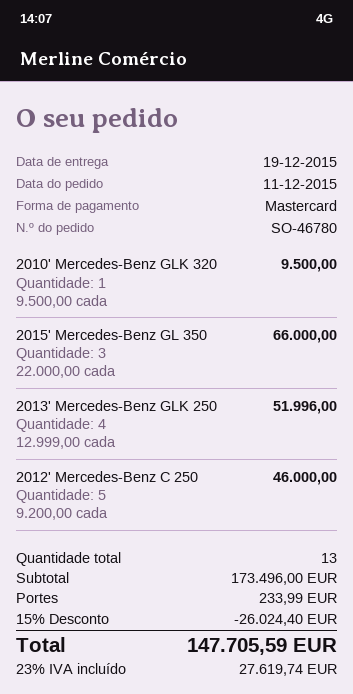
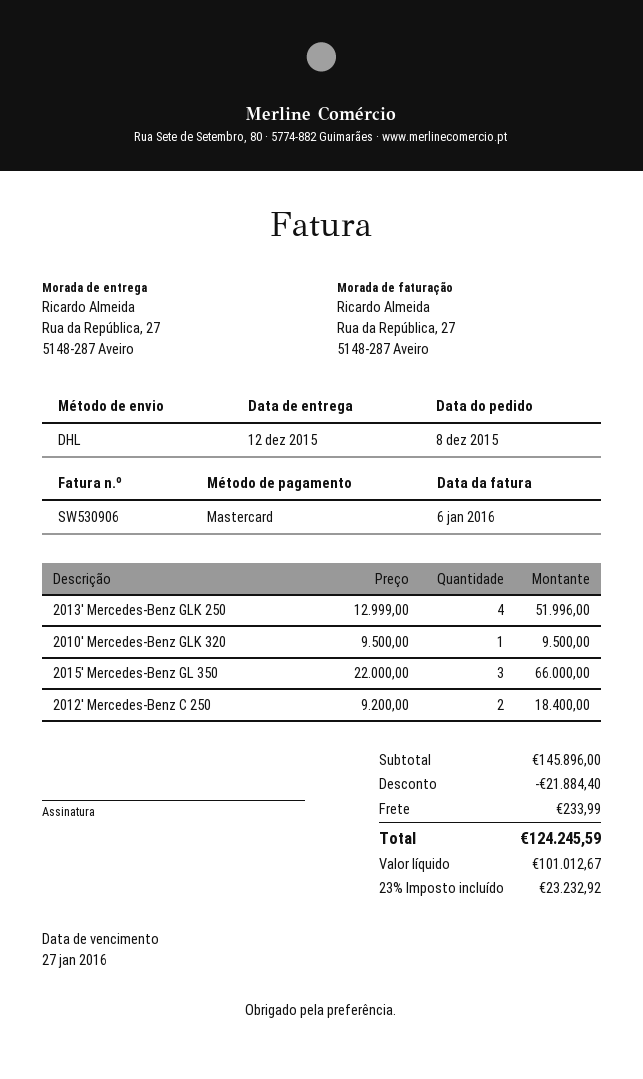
order date: 2015-12-11 -> 2015-12-08
delivery date: 2015-12-19 -> 2015-12-12
2012' Mercedes-Benz C 250: 5 x 9200.00 = 46000.00 -> 2 x 9200.00 = 18400.00
subtotal: 173496.00 -> 145896.00
discount: 26024.40 -> 21884.40
tax: 23% = 27619.74 -> 23% = 23232.92
total: 147705.59 -> 124245.59

